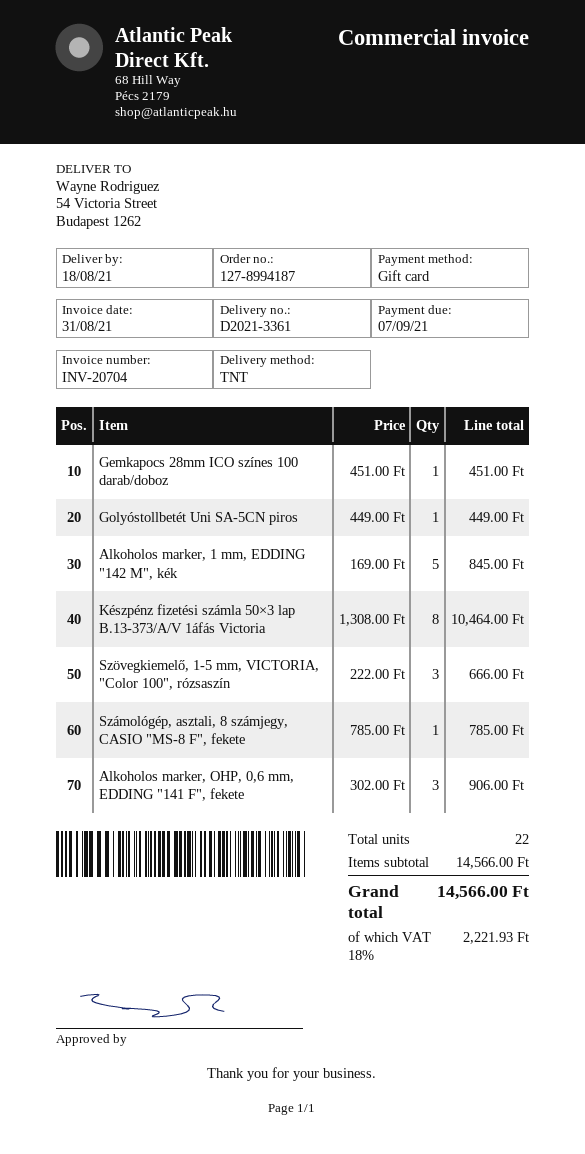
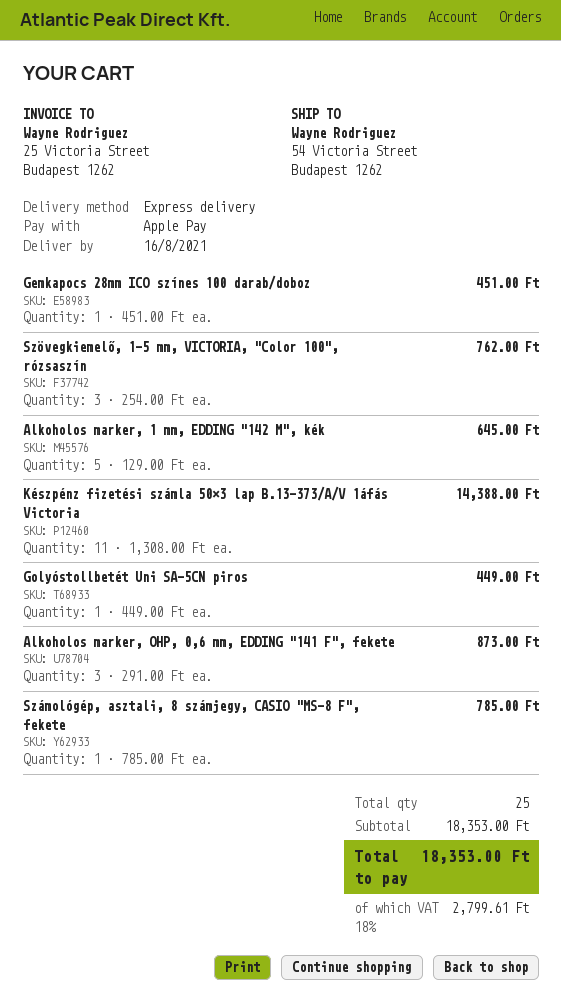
delivery date: 2021-08-18 -> 2021-08-16
payment method: gift card -> Apple Pay
shipping method: TNT -> express
Alkoholos marker, 1 mm, EDDING "142 M", kék: 5 x 169.00 = 845.00 -> 5 x 129.00 = 645.00
Készpénz fizetési számla 50×3 lap B.13-373/A/V 1áfás Victoria: 8 x 1308.00 = 10464.00 -> 11 x 1308.00 = 14388.00
Szövegkiemelő, 1-5 mm, VICTORIA, "Color 100", rózsaszín: 3 x 222.00 = 666.00 -> 3 x 254.00 = 762.00
Alkoholos marker, OHP, 0,6 mm, EDDING "141 F", fekete: 3 x 302.00 = 906.00 -> 3 x 291.00 = 873.00
total quantity: 22 -> 25
subtotal: 14566.00 -> 18353.00
tax: 18% = 2221.93 -> 18% = 2799.61
total: 14566.00 -> 18353.00

